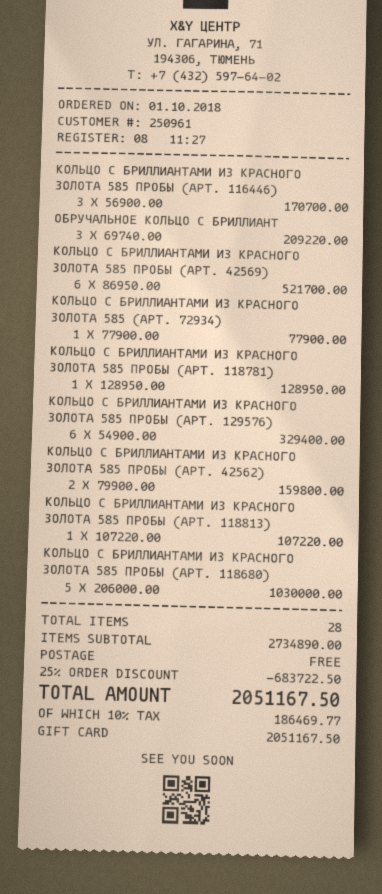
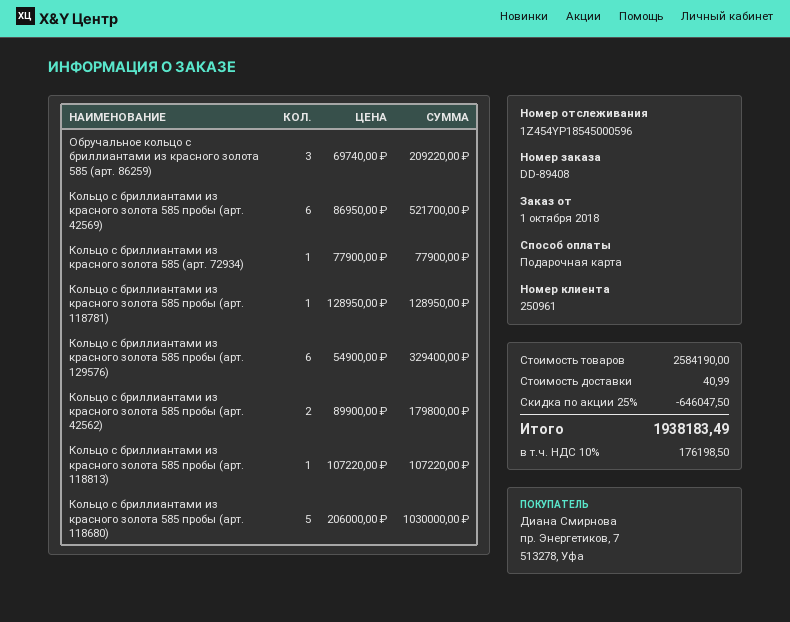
КОЛЬЦО С БРИЛЛИАНТАМИ ИЗ КРАСНОГО ЗОЛОТА 585 ПРОБЫ (АРТ. 116446): 3 x 56900.00 = 170700.00 -> none
КОЛЬЦО С БРИЛЛИАНТАМИ ИЗ КРАСНОГО ЗОЛОТА 585 ПРОБЫ (АРТ. 42562): 2 x 79900.00 = 159800.00 -> 2 x 89900.00 = 179800.00
subtotal: 2734890.00 -> 2584190.00
discount: 25% = 683722.50 -> 25% = 646047.50
shipping: 0.00 -> 40.99
tax: 10% = 186469.77 -> 10% = 176198.50
total: 2051167.50 -> 1938183.49

